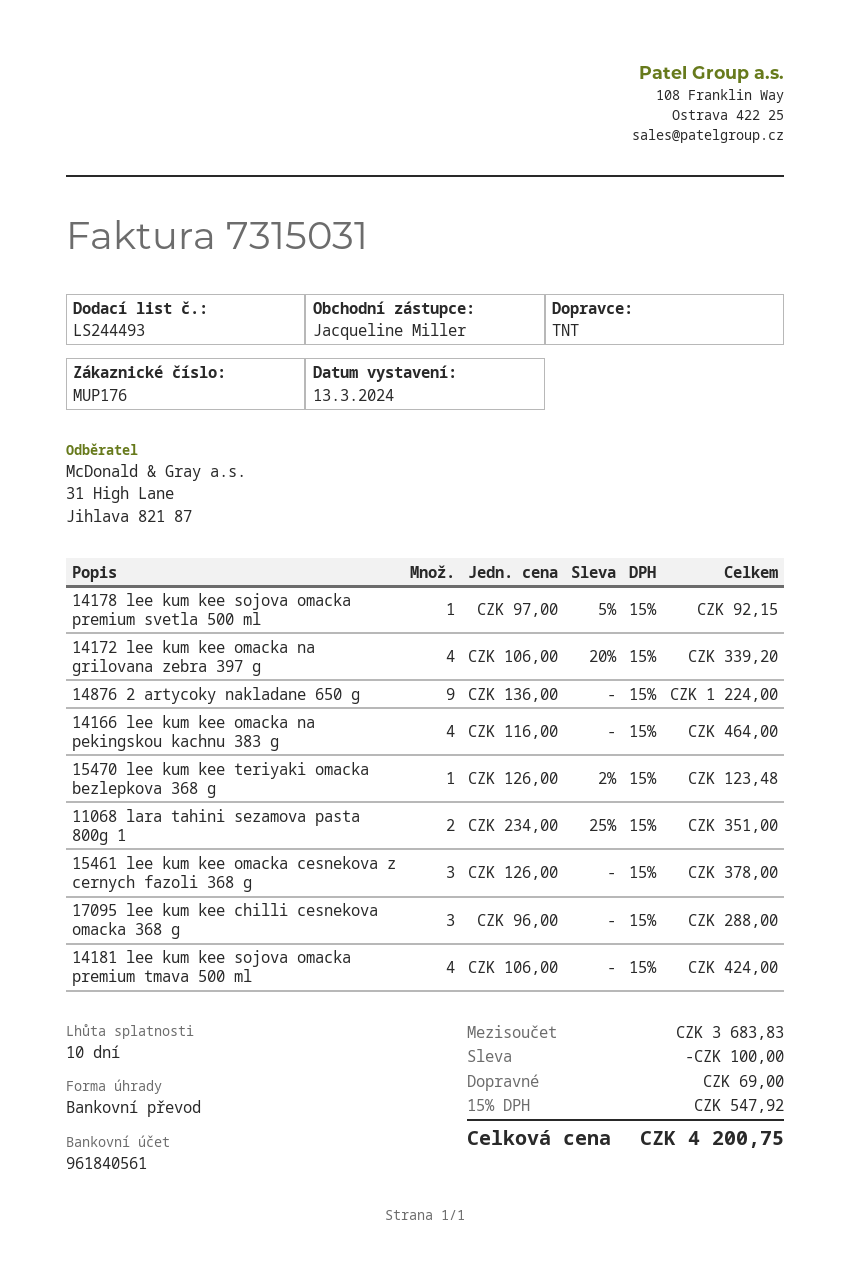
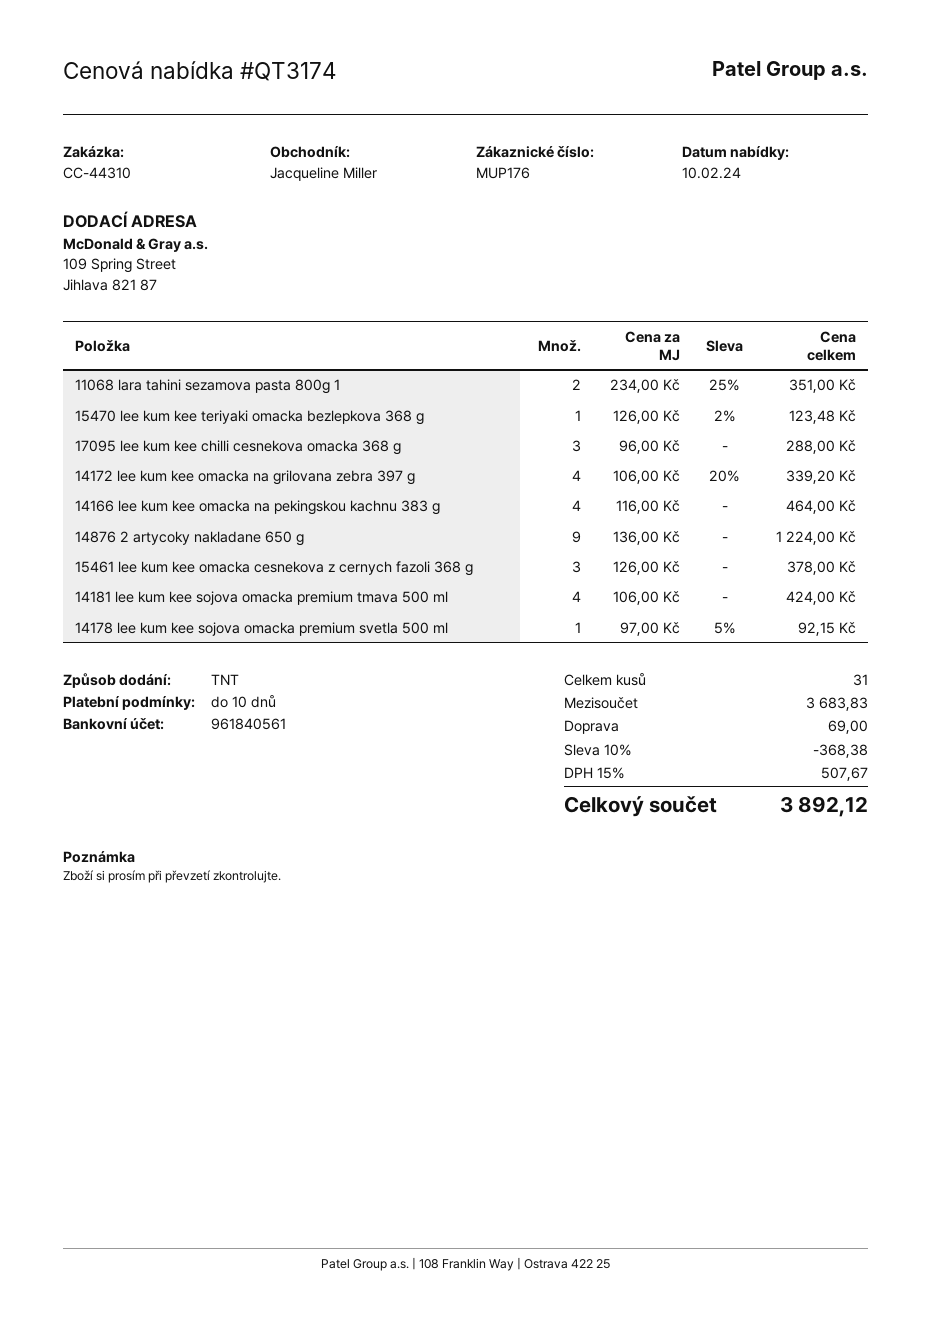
discount: 100.00 -> 368.38
tax: 15% = 547.92 -> 15% = 507.67
total: 4200.75 -> 3892.12

